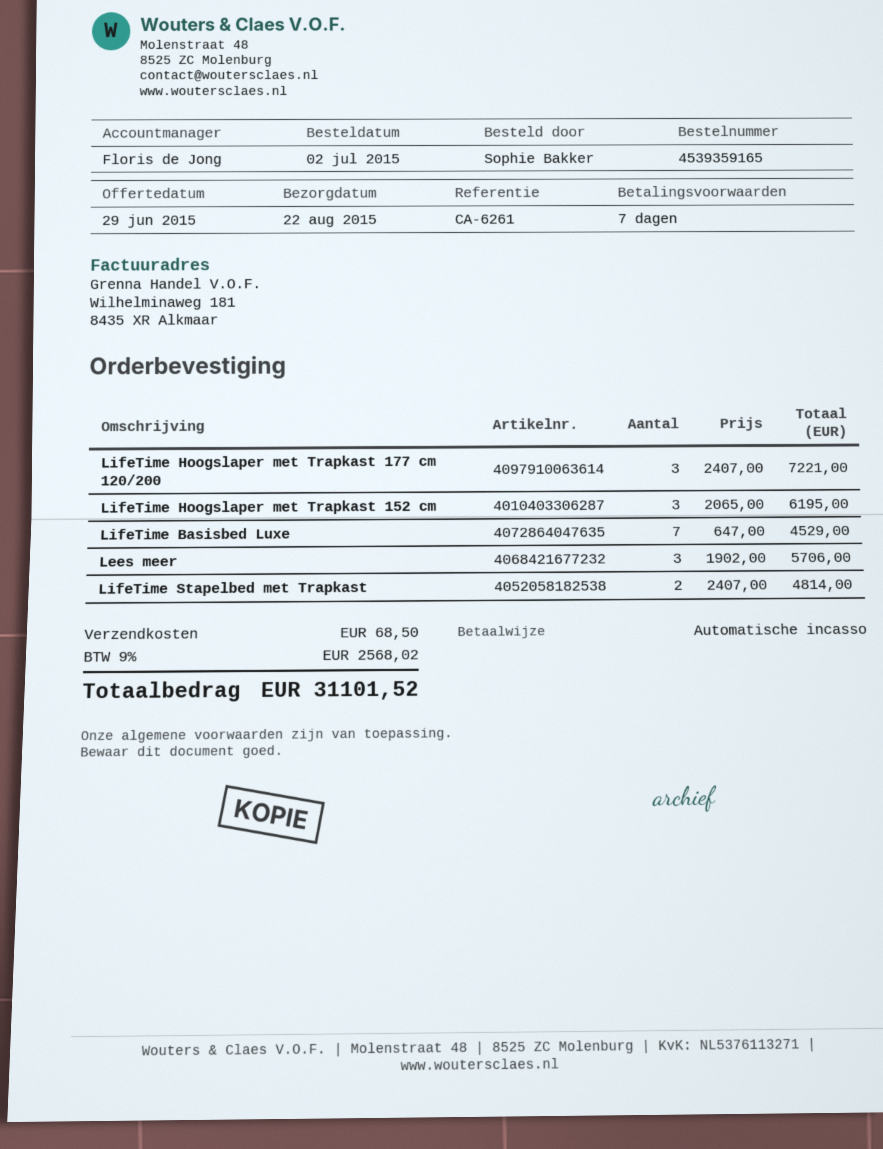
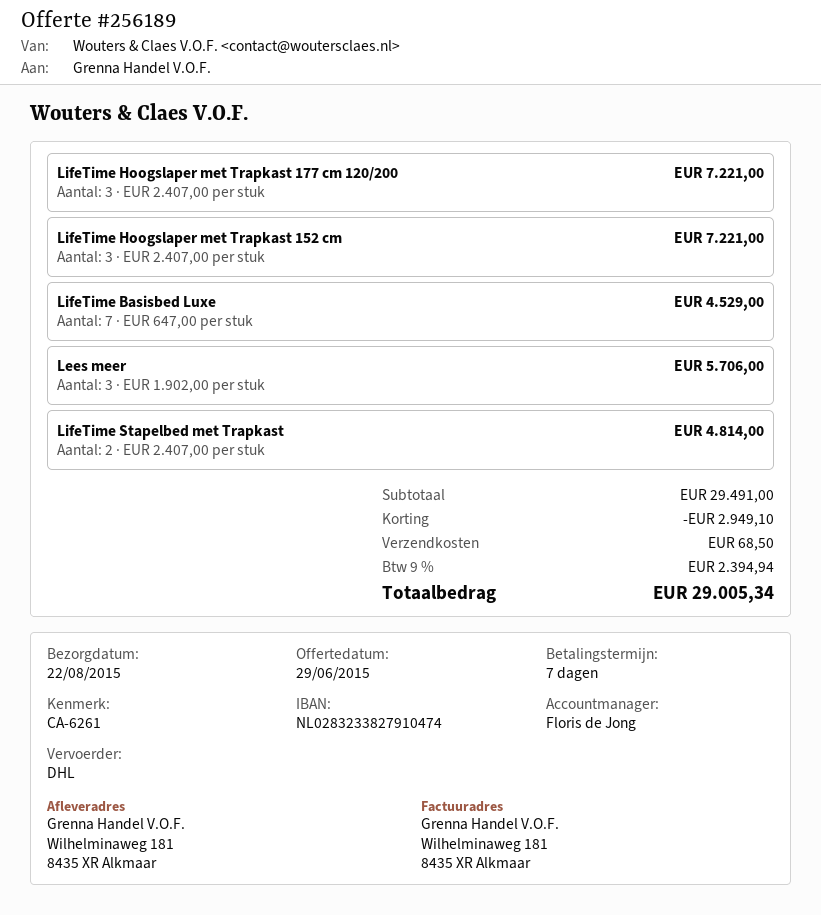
LifeTime Hoogslaper met Trapkast 152 cm: 3 x 2065.00 = 6195.00 -> 3 x 2407.00 = 7221.00
discount: none -> 2949.10
tax: 9% = 2568.02 -> 9% = 2394.94
total: 31101.52 -> 29005.34

